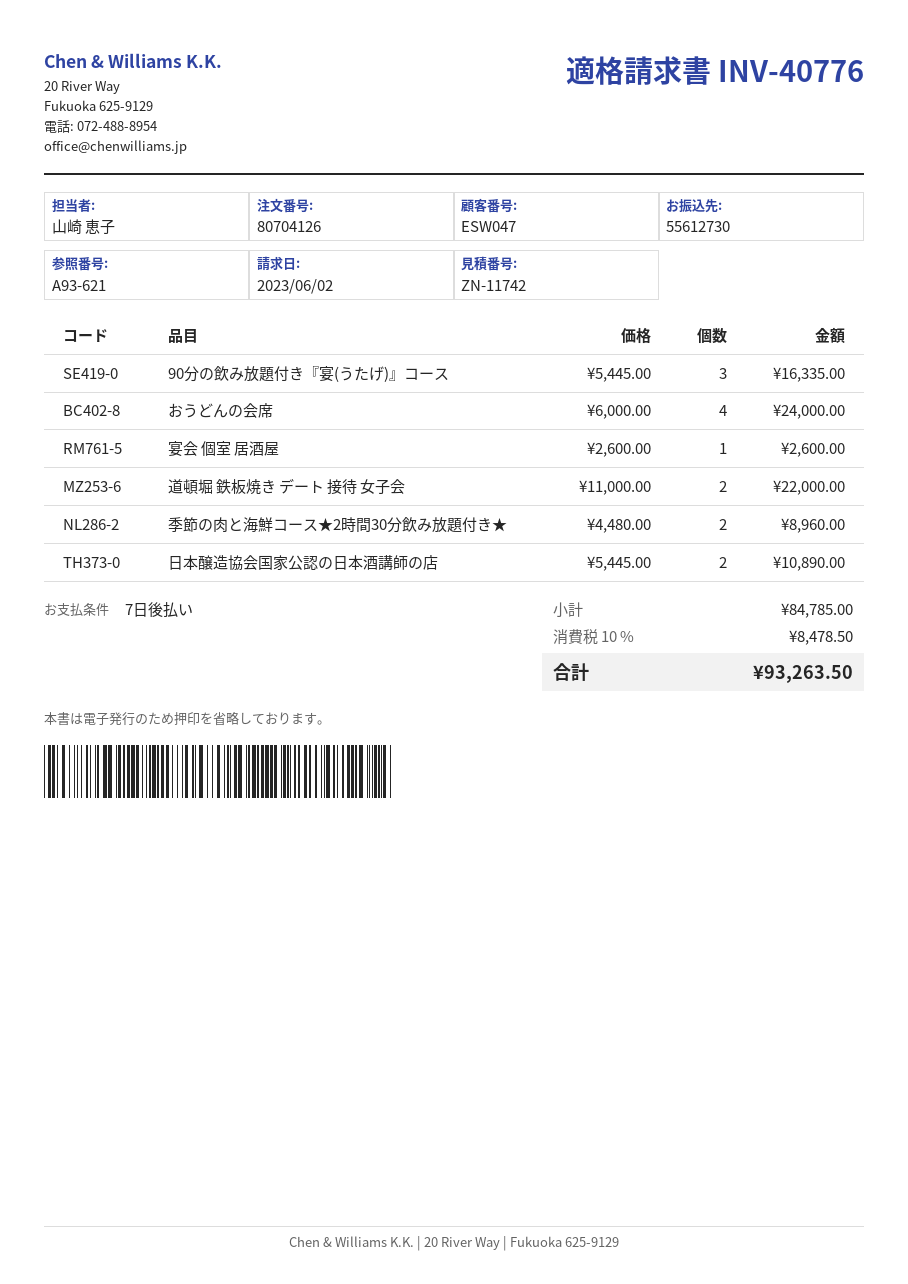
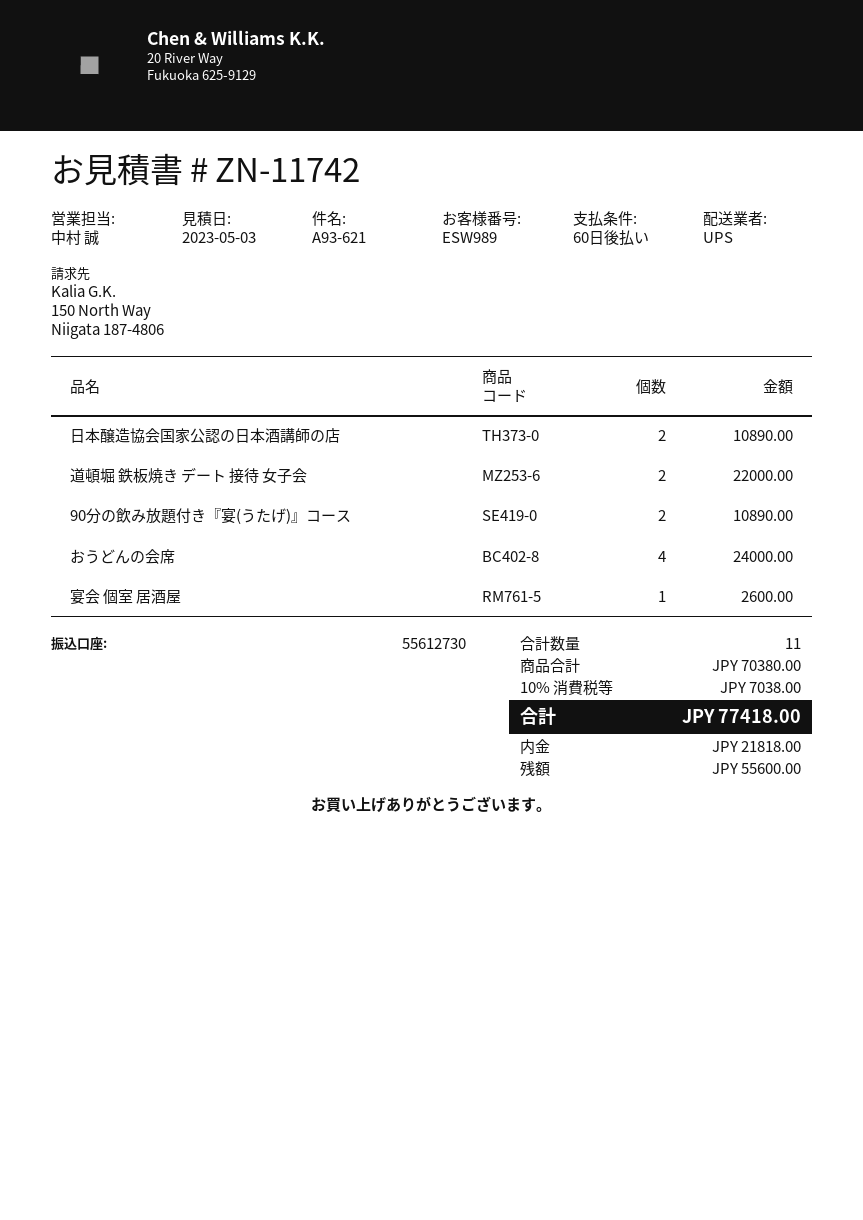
payment terms: 7 days -> 60 days
customer number: ESW047 -> ESW989
sales rep: 山崎 恵子 -> 中村 誠
90分の飲み放題付き『宴(うたげ)』コース: 3 for 16335.00 -> 2 for 10890.00
季節の肉と海鮮コース★2時間30分飲み放題付き★: 2 for 8960.00 -> none
subtotal: 84785.00 -> 70380.00
tax: 10% = 8478.50 -> 10% = 7038.00
total: 93263.50 -> 77418.00

